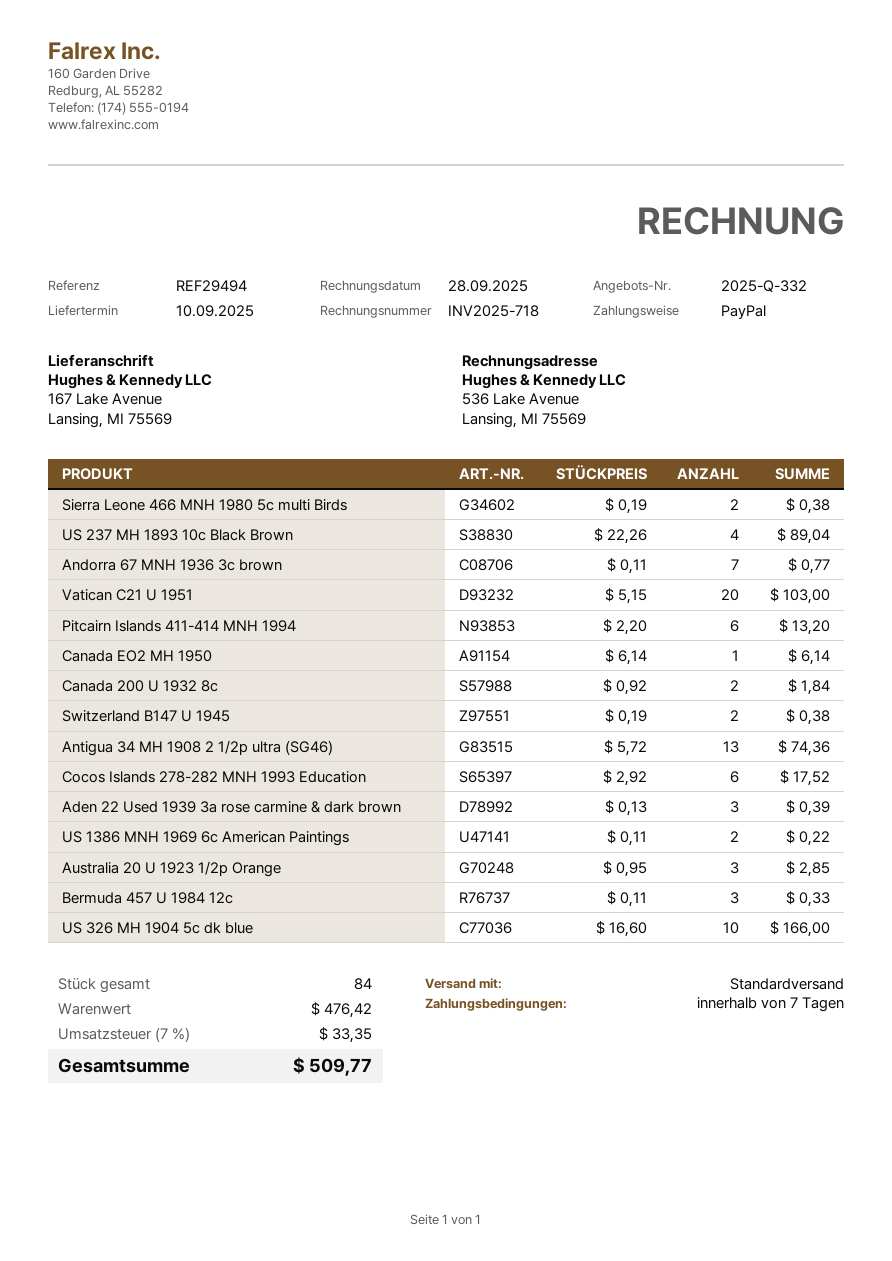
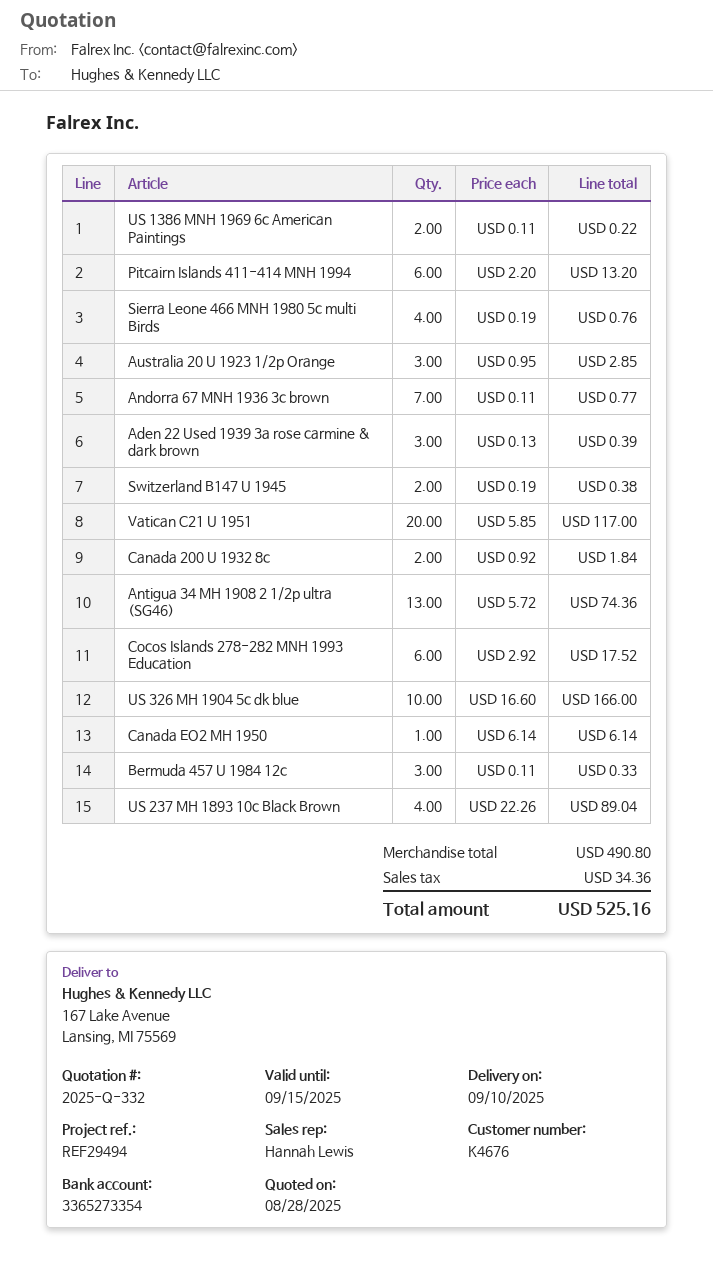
Sierra Leone 466 MNH 1980 5c multi Birds: 2 x 0.19 = 0.38 -> 4 x 0.19 = 0.76
Vatican C21 U 1951: 20 x 5.15 = 103.00 -> 20 x 5.85 = 117.00
subtotal: 476.42 -> 490.80
tax: 33.35 -> 34.36
total: 509.77 -> 525.16

